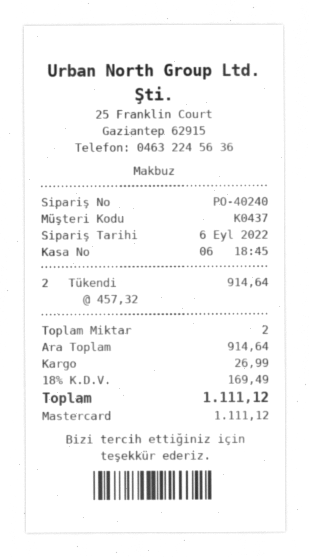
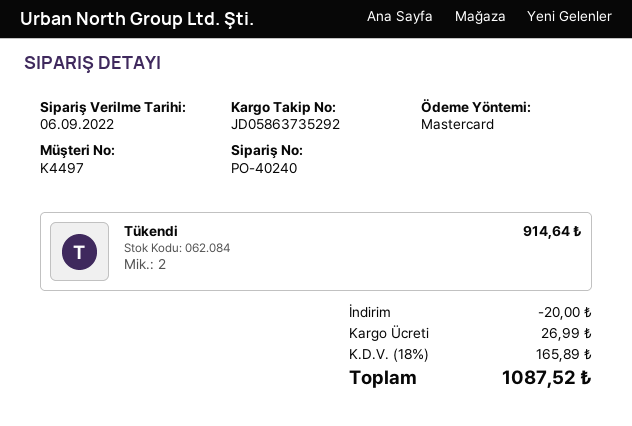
customer number: K0437 -> K4497
discount: none -> 20.00
tax: 18% = 169.49 -> 18% = 165.89
total: 1111.12 -> 1087.52

